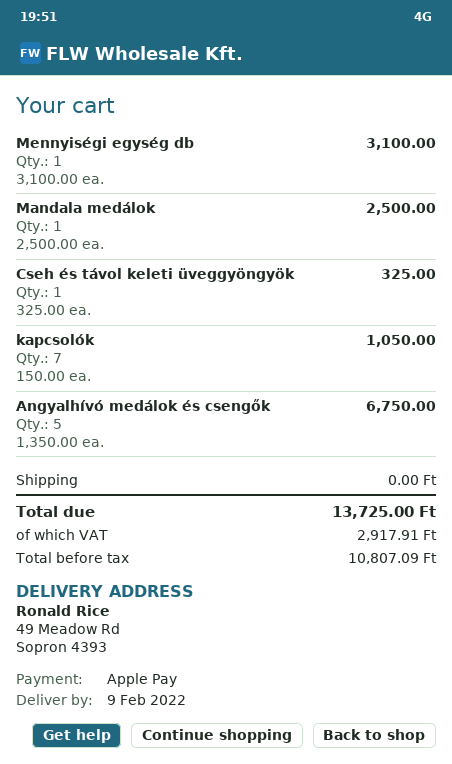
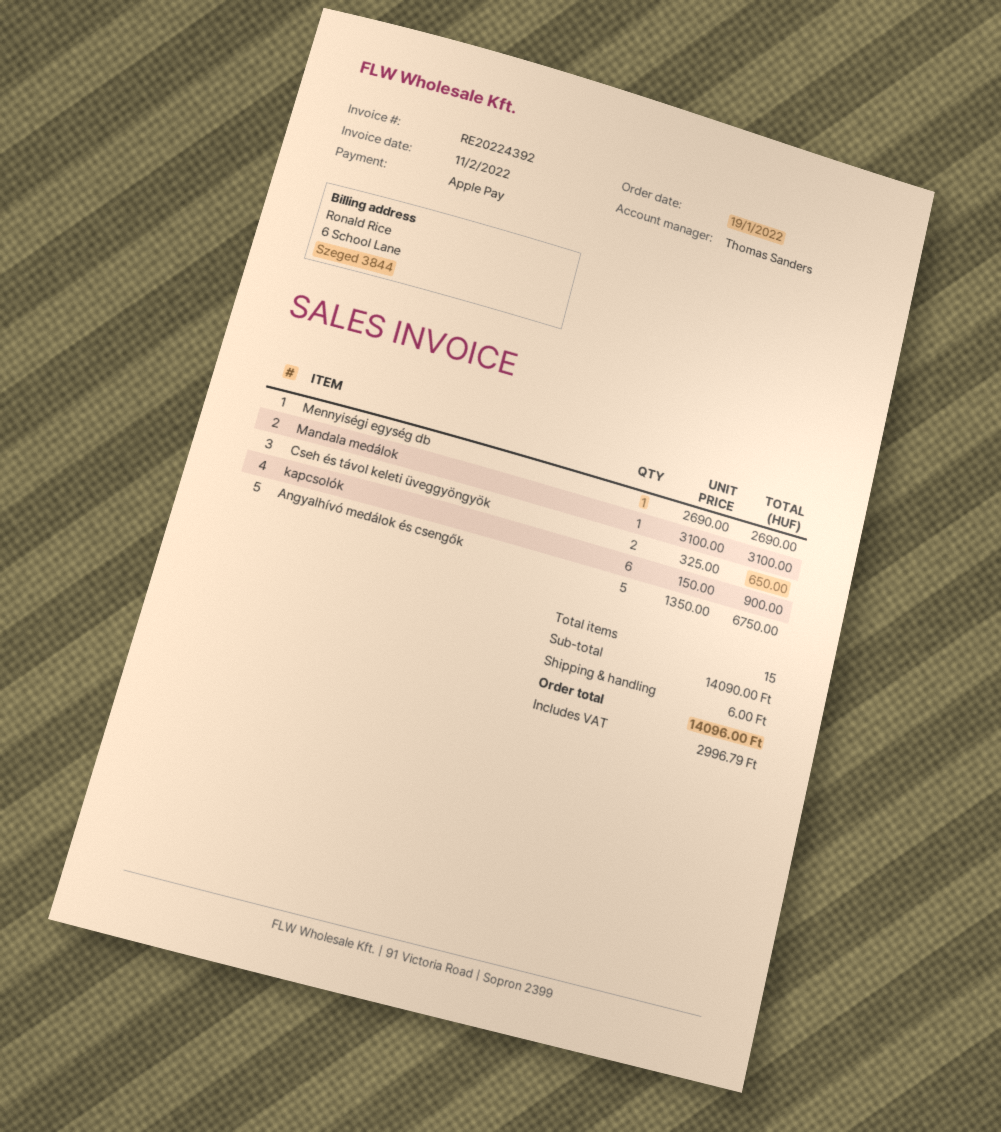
Mennyiségi egység db: 1 x 3100.00 = 3100.00 -> 1 x 2690.00 = 2690.00
Mandala medálok: 1 x 2500.00 = 2500.00 -> 1 x 3100.00 = 3100.00
Cseh és távol keleti üveggyöngyök: 1 x 325.00 = 325.00 -> 2 x 325.00 = 650.00
kapcsolók: 7 x 150.00 = 1050.00 -> 6 x 150.00 = 900.00
shipping: 0.00 -> 6.00
tax: 2917.91 -> 2996.79
total: 13725.00 -> 14096.00

